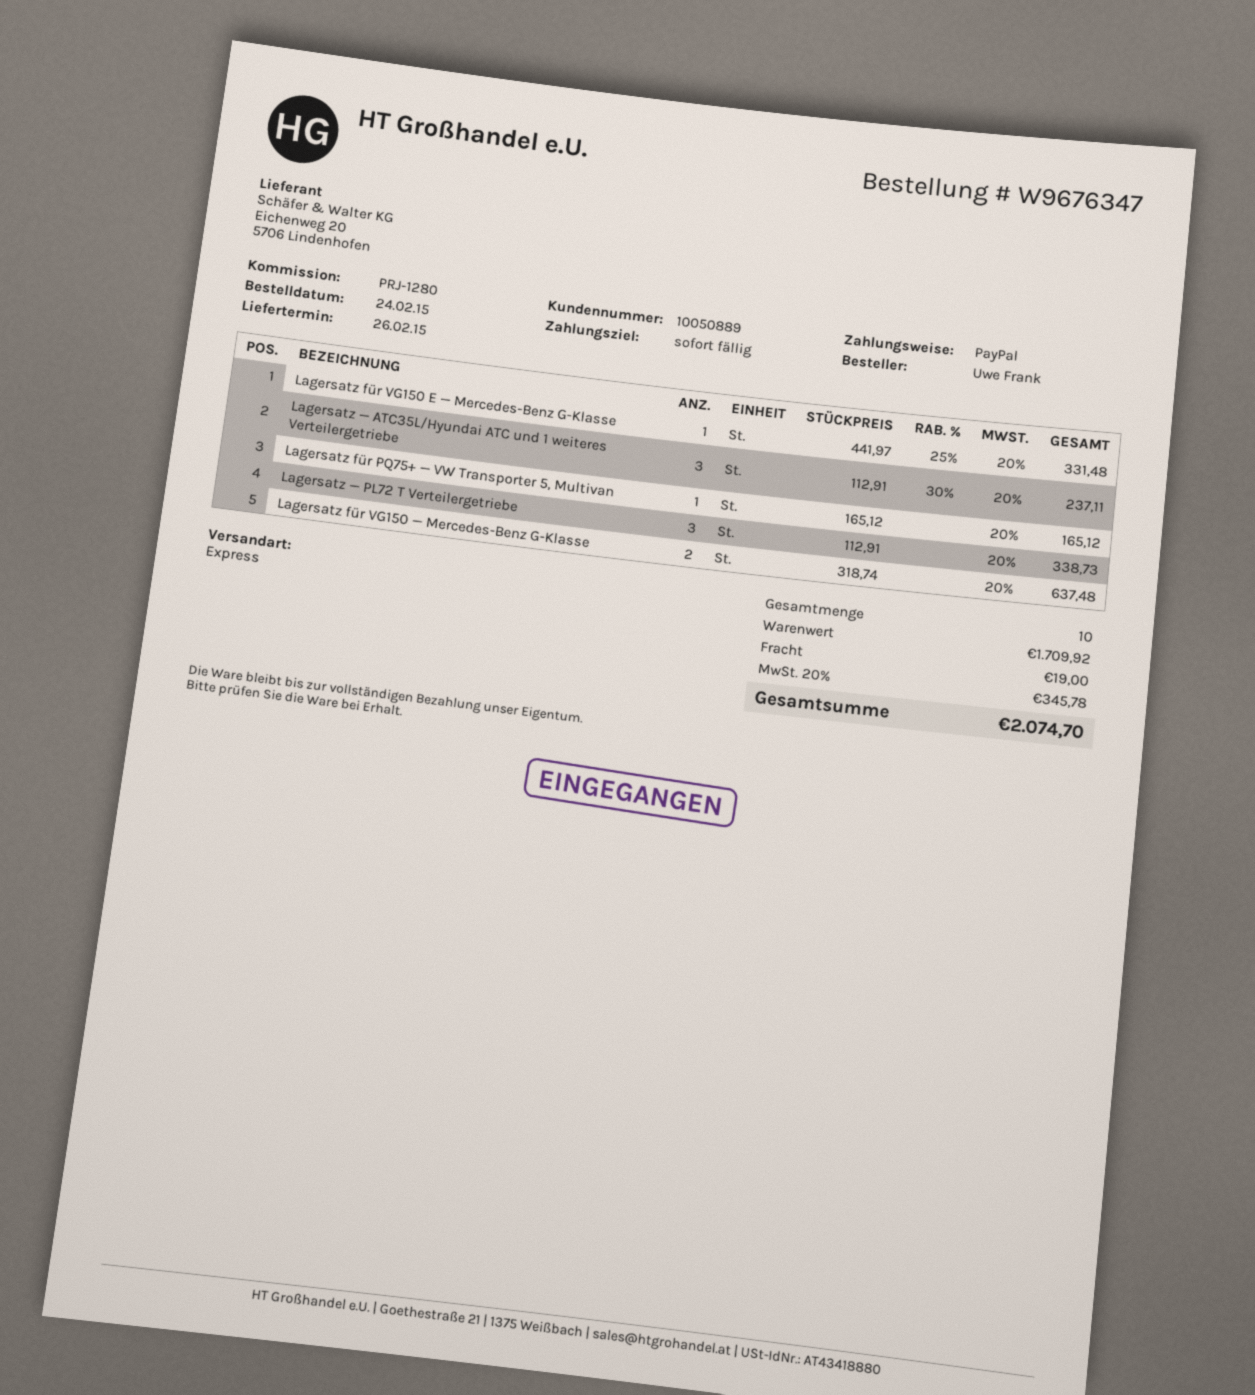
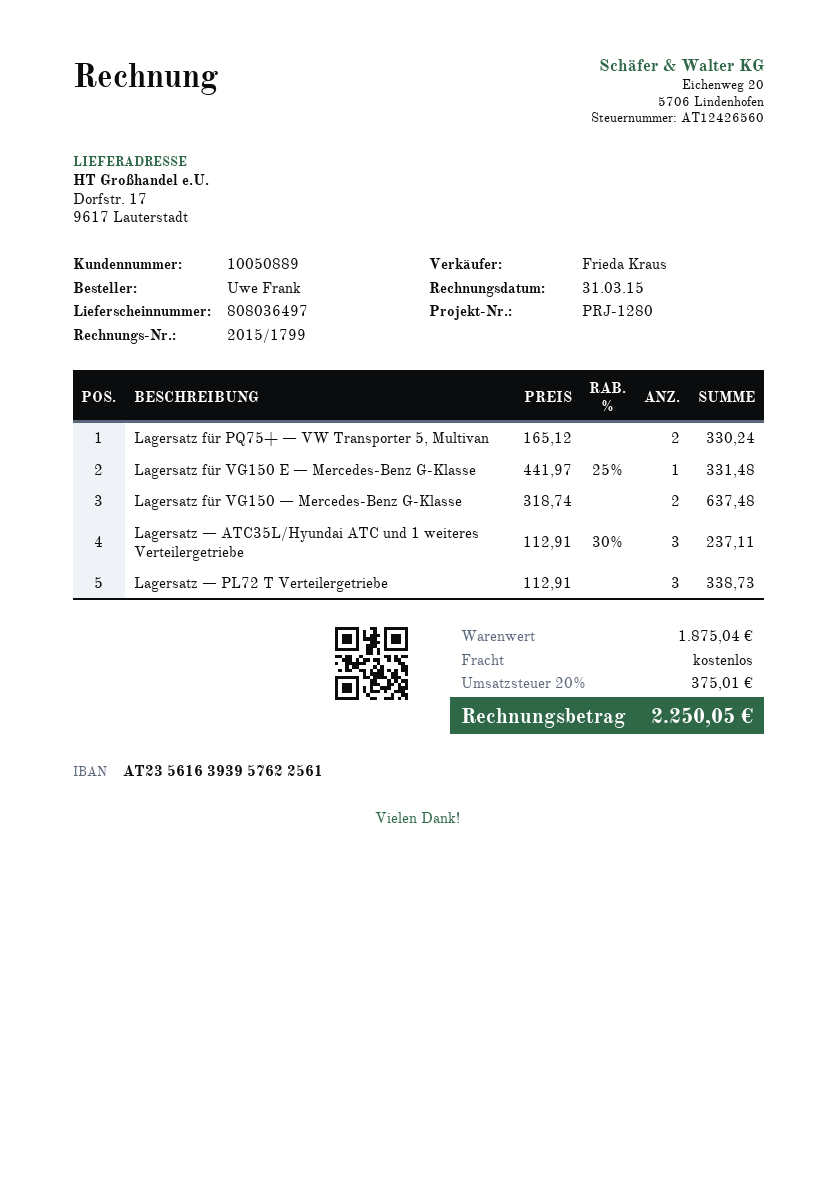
Lagersatz für PQ75+ — VW Transporter 5, Multivan: 1 x 165.12 = 165.12 -> 2 x 165.12 = 330.24
subtotal: 1709.92 -> 1875.04
shipping: 19.00 -> 0.00
tax: 20% = 345.78 -> 20% = 375.01
total: 2074.70 -> 2250.05

